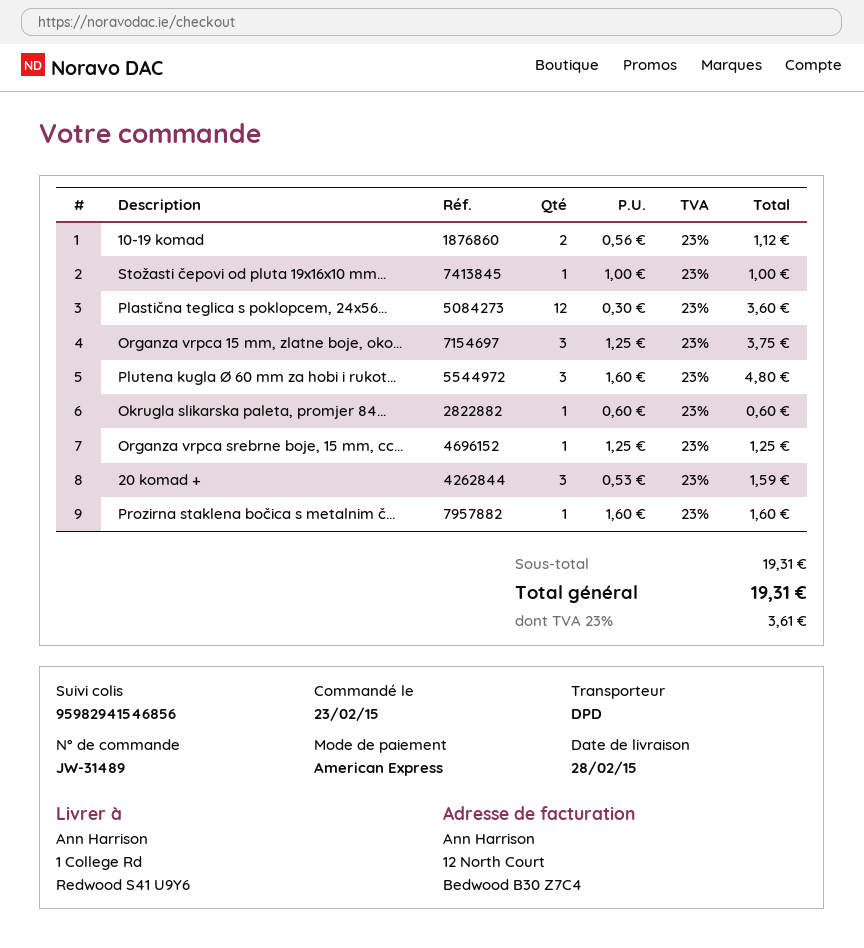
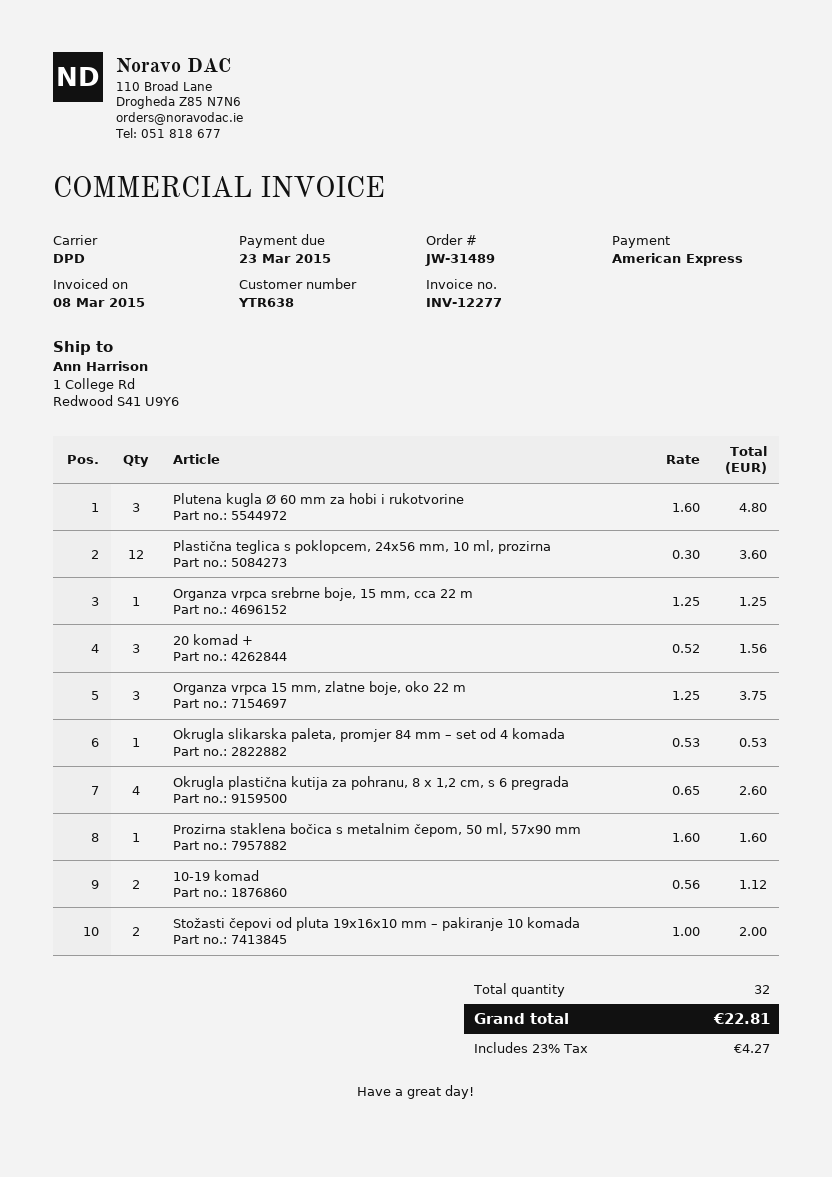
Stožasti čepovi od pluta 19x16x10 mm...: 1 x 1.00 = 1.00 -> 2 x 1.00 = 2.00
Okrugla slikarska paleta, promjer 84...: 1 x 0.60 = 0.60 -> 1 x 0.53 = 0.53
20 komad +: 3 x 0.53 = 1.59 -> 3 x 0.52 = 1.56
Okrugla plastična kutija za pohranu, 8 x 1,2 cm, s 6 pregrada: none -> 4 x 0.65 = 2.60
tax: 23% = 3.61 -> 23% = 4.27
total: 19.31 -> 22.81

